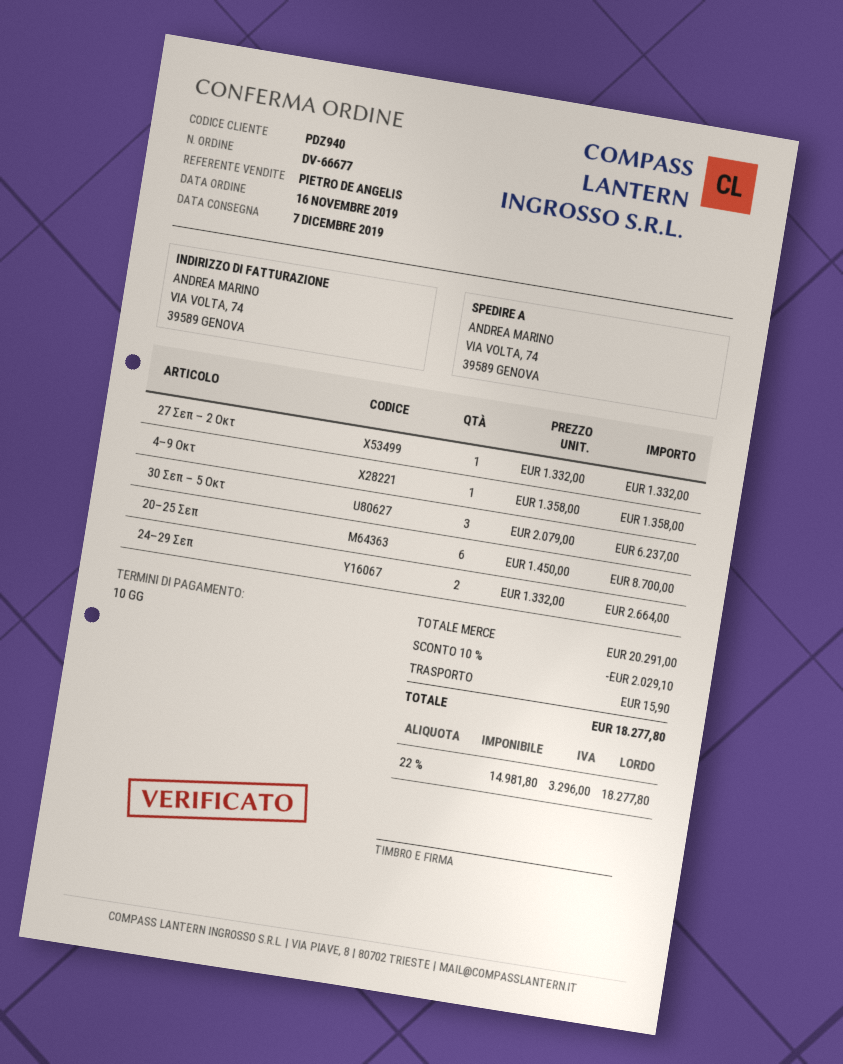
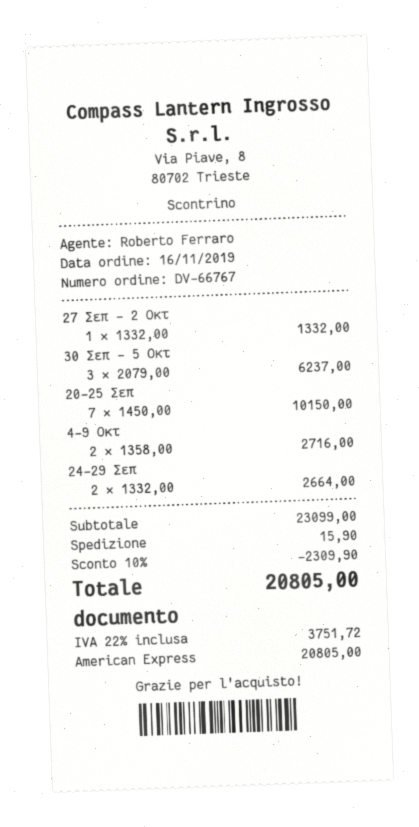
order number: DV-66677 -> DV-66767
sales rep: PIETRO DE ANGELIS -> Roberto Ferraro
4–9 Οκτ: 1 x 1358.00 = 1358.00 -> 2 x 1358.00 = 2716.00
20–25 Σεπ: 6 x 1450.00 = 8700.00 -> 7 x 1450.00 = 10150.00
subtotal: 20291.00 -> 23099.00
discount: 10% = 2029.10 -> 10% = 2309.90
tax: 22% = 3296.00 -> 22% = 3751.72
total: 18277.80 -> 20805.00

